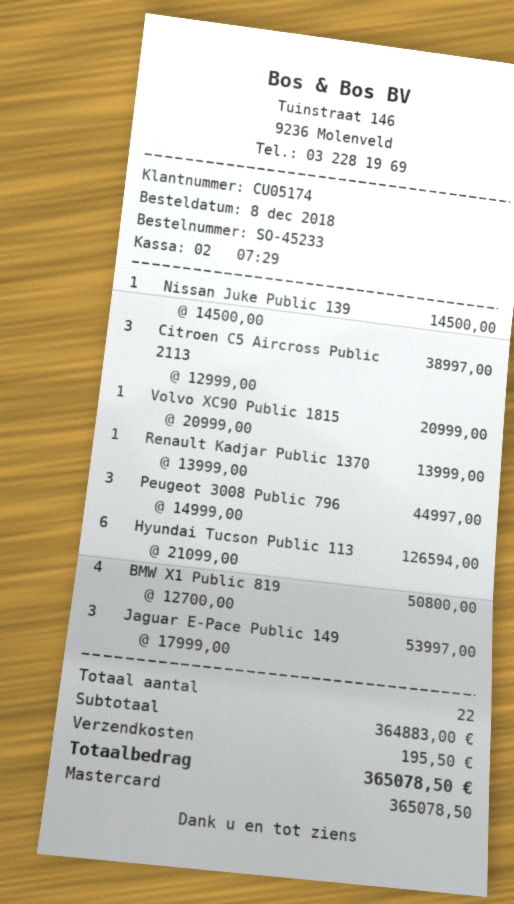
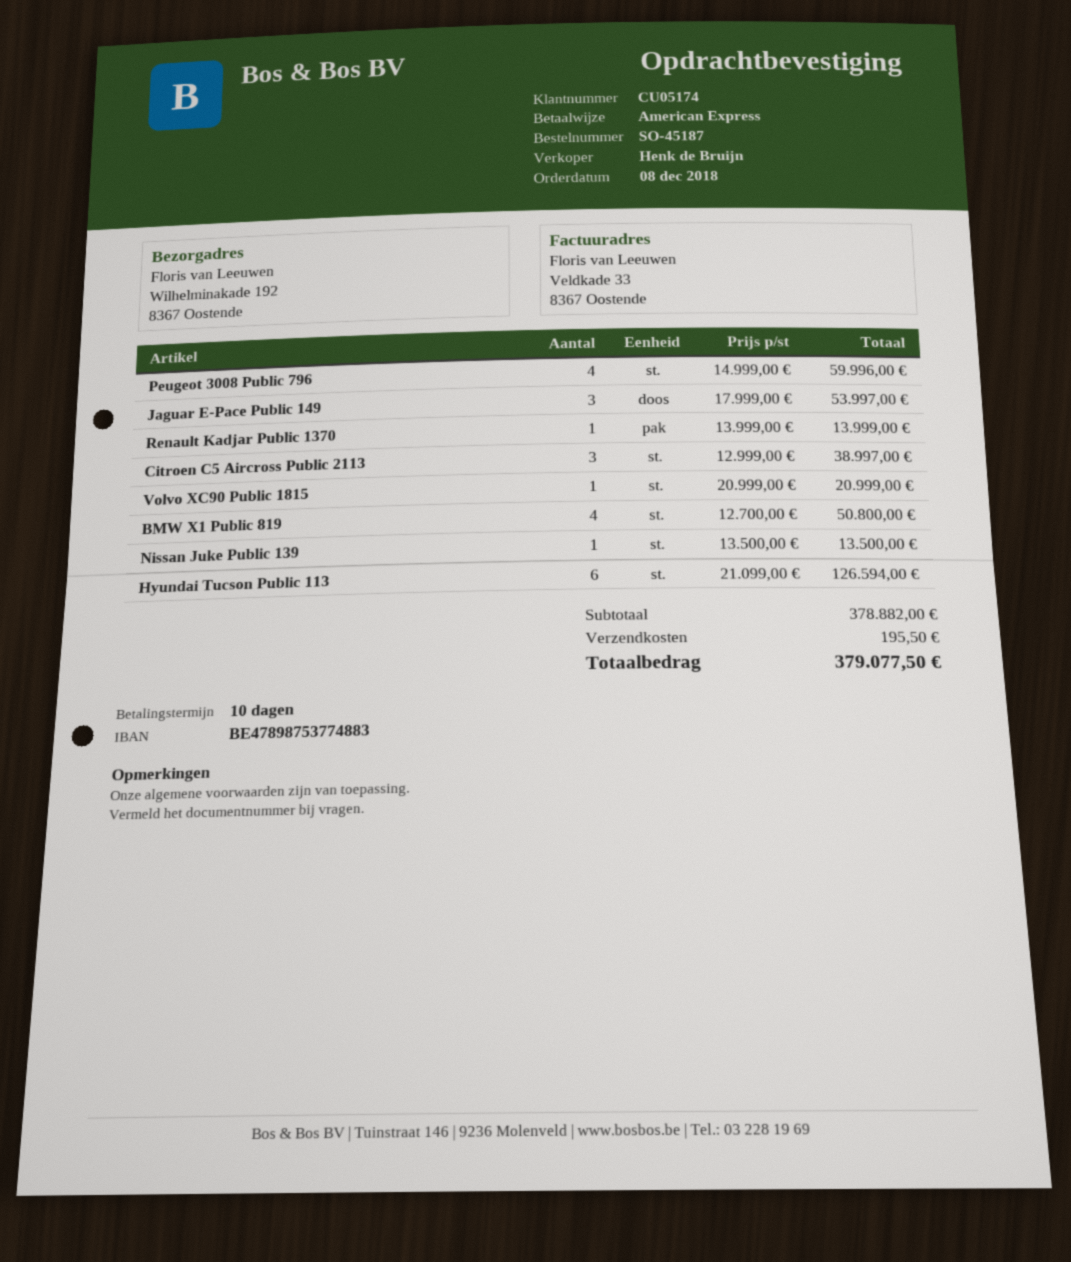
order number: SO-45233 -> SO-45187
payment method: Mastercard -> American Express
Nissan Juke Public 139: 1 x 14500.00 = 14500.00 -> 1 x 13500.00 = 13500.00
Peugeot 3008 Public 796: 3 x 14999.00 = 44997.00 -> 4 x 14999.00 = 59996.00
subtotal: 364883.00 -> 378882.00
total: 365078.50 -> 379077.50

